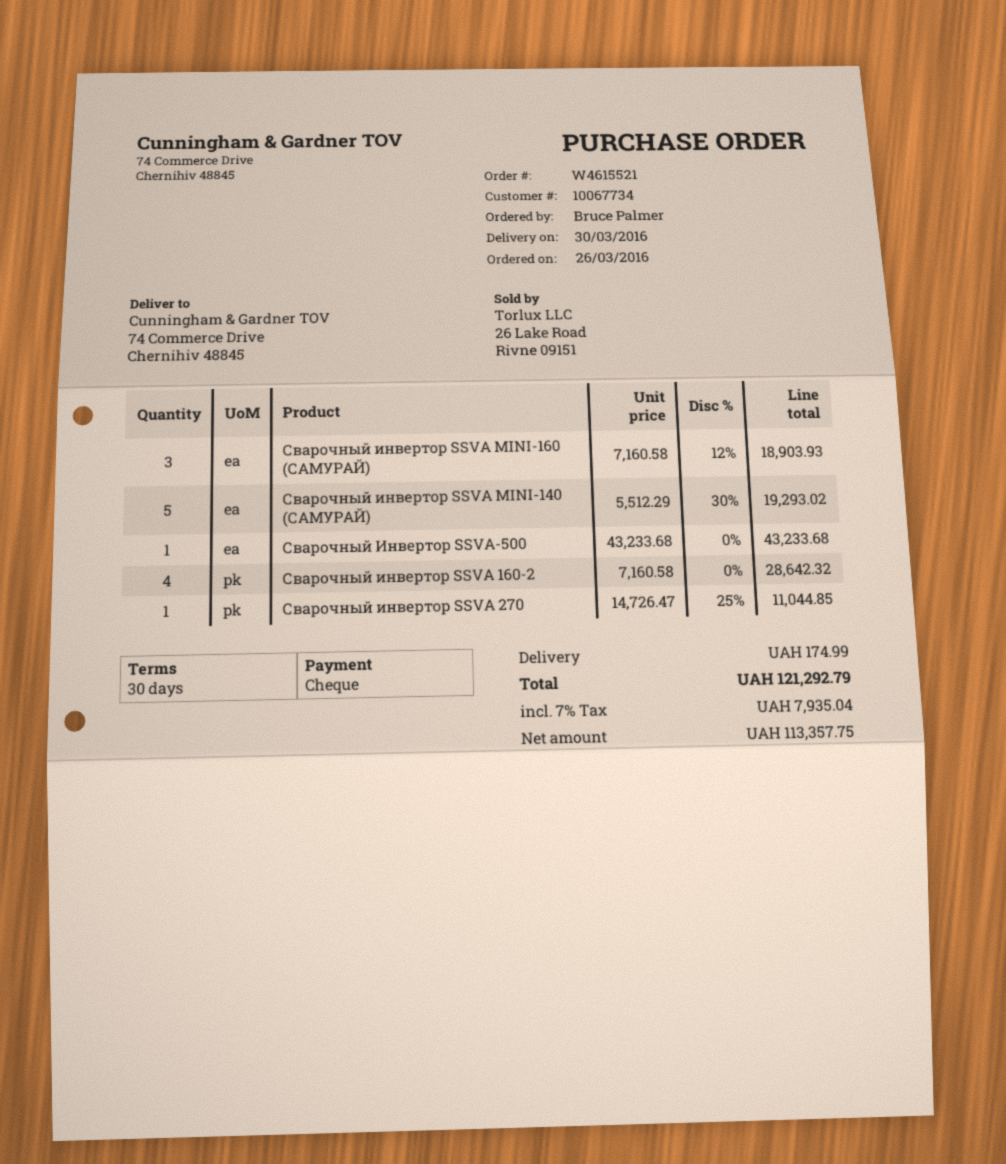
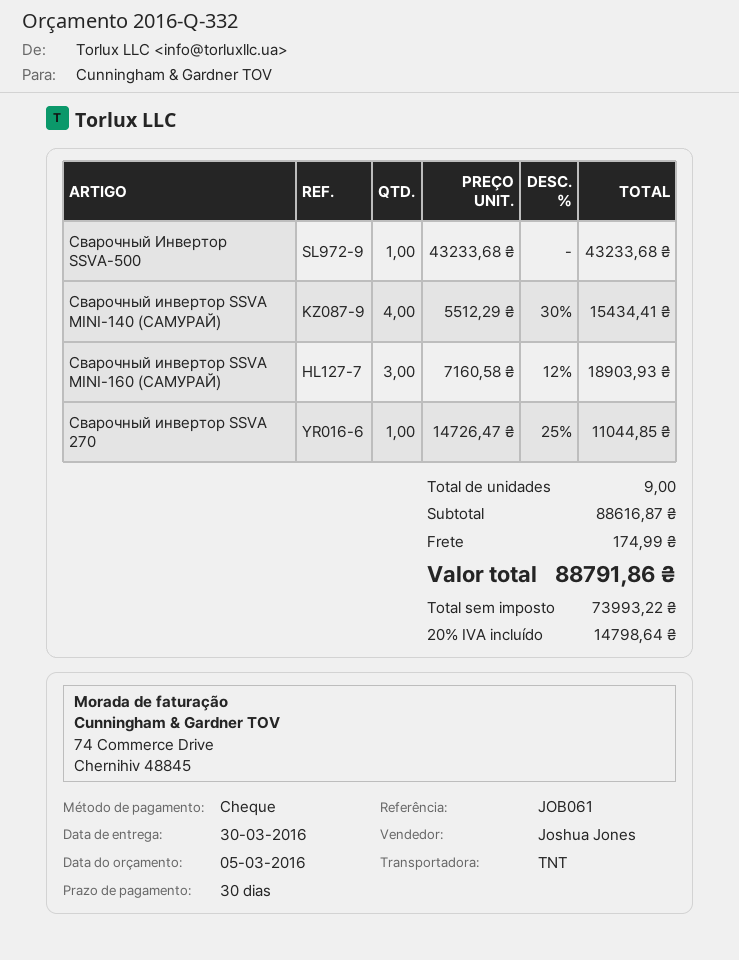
Сварочный инвертор SSVA MINI-140 (САМУРАЙ): 5 x 5512.29 - 30% = 19293.02 -> 4 x 5512.29 - 30% = 15434.41
Сварочный инвертор SSVA 160-2: 4 x 7160.58 = 28642.32 -> none
net: 113357.75 -> 73993.22
tax: 7% = 7935.04 -> 20% = 14798.64
total: 121292.79 -> 88791.86

